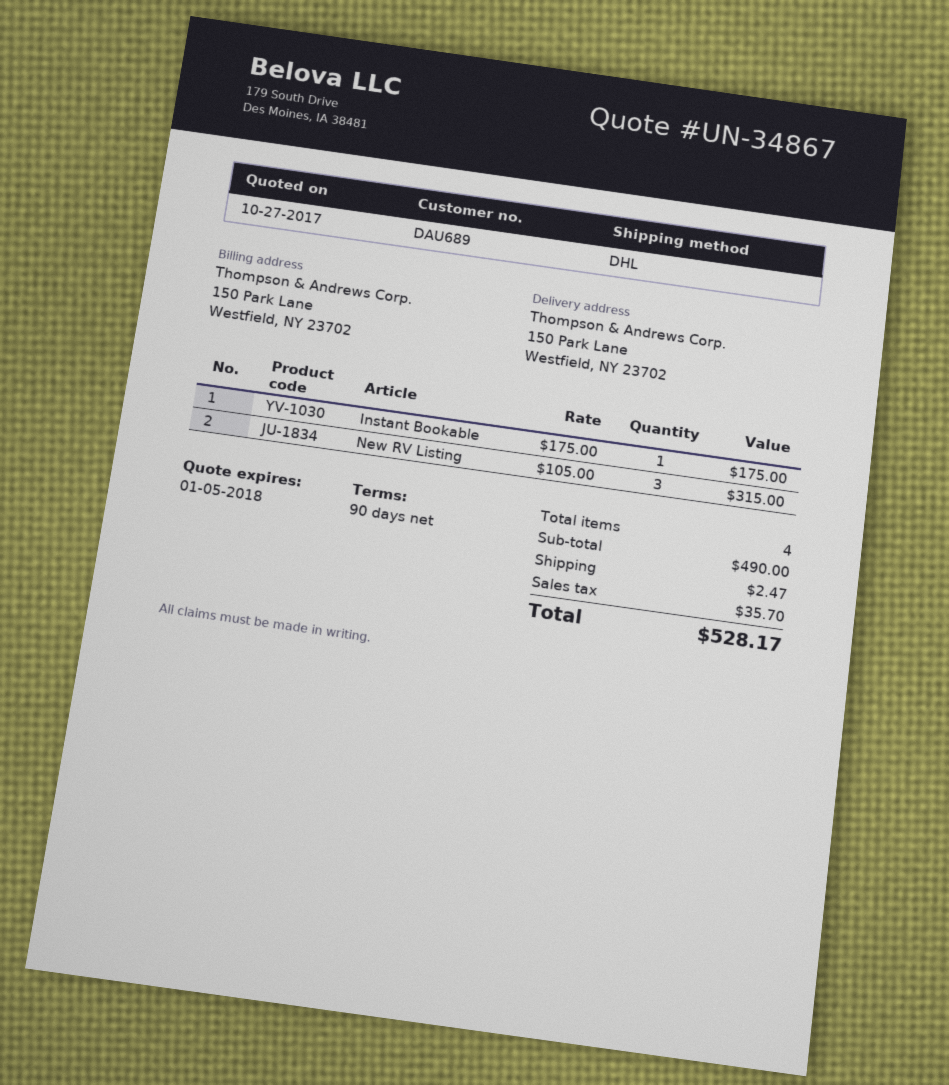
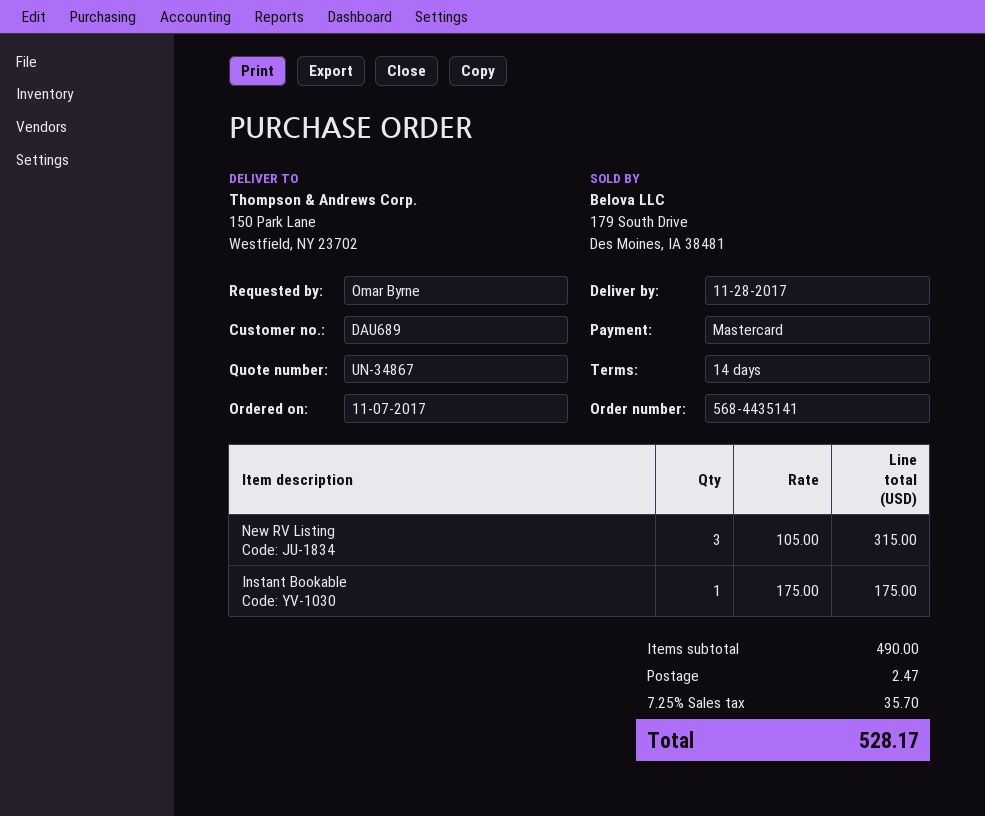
payment terms: 90 days -> 14 days

